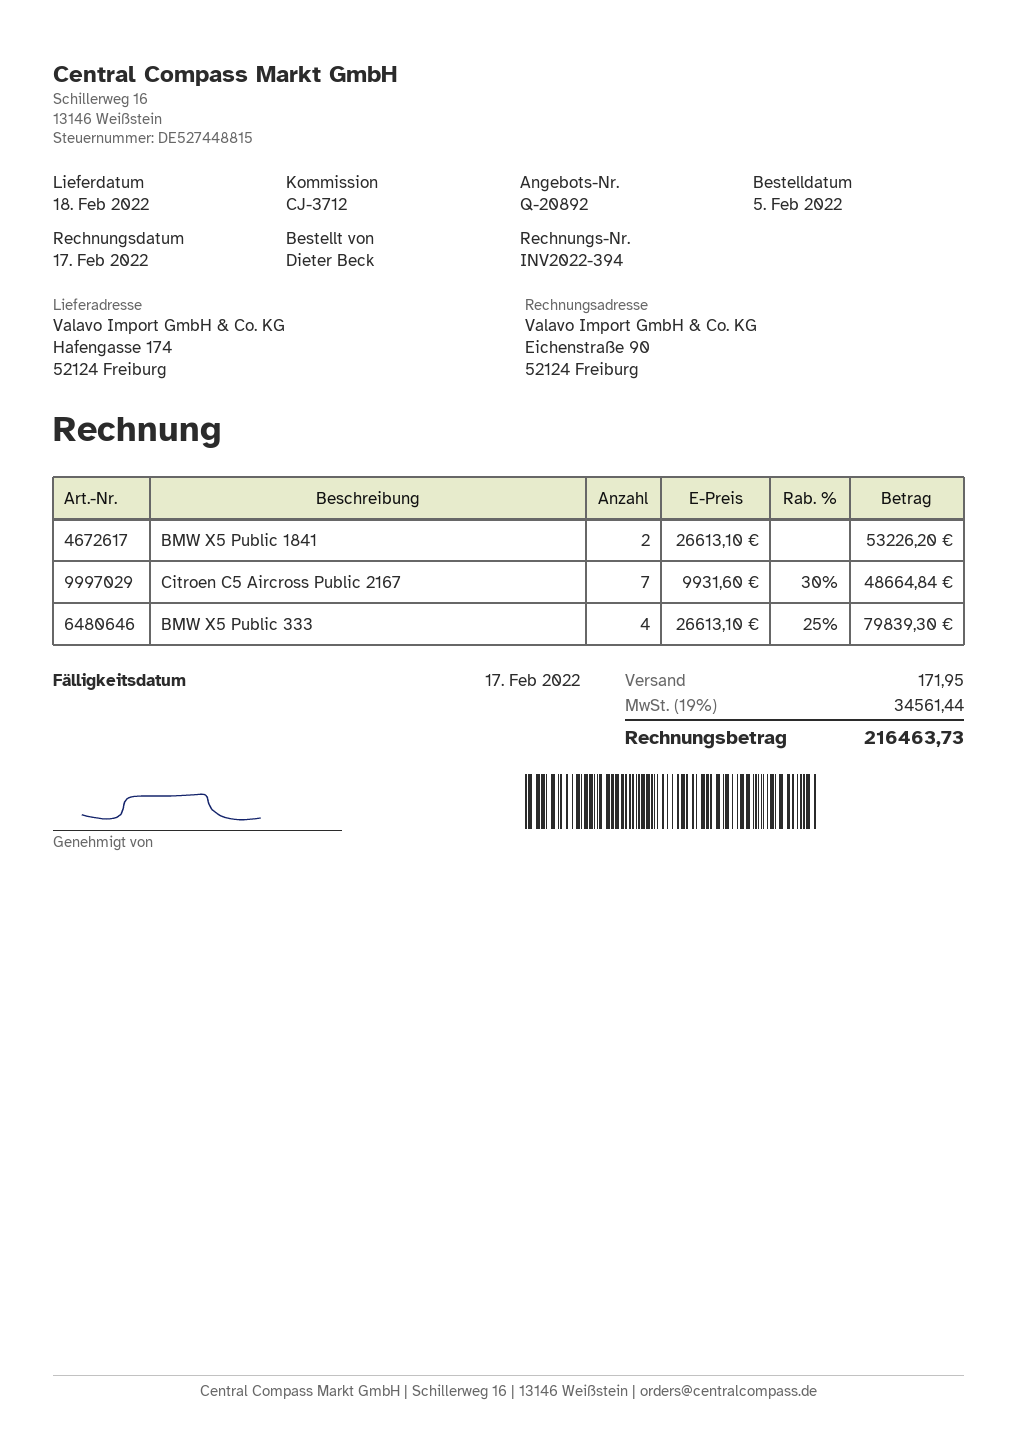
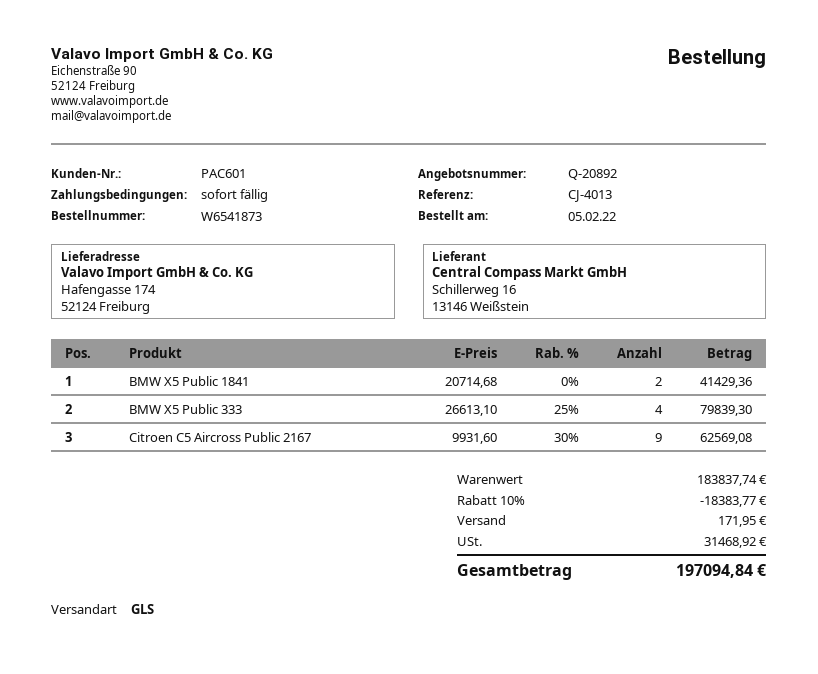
reference: CJ-3712 -> CJ-4013
BMW X5 Public 1841: 2 x 26613.10 = 53226.20 -> 2 x 20714.68 = 41429.36
Citroen C5 Aircross Public 2167: 7 x 9931.60 - 30% = 48664.84 -> 9 x 9931.60 - 30% = 62569.08
discount: none -> 10% = 18383.77
tax: 34561.44 -> 31468.92
total: 216463.73 -> 197094.84

